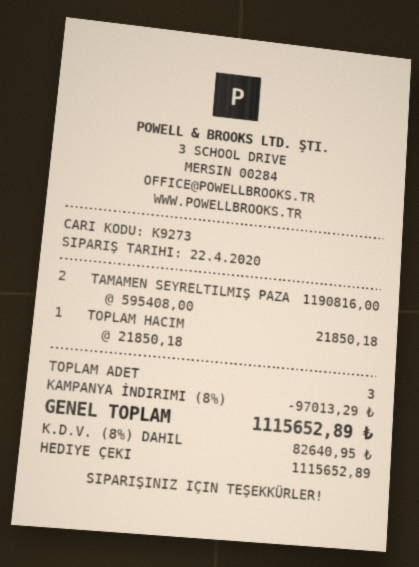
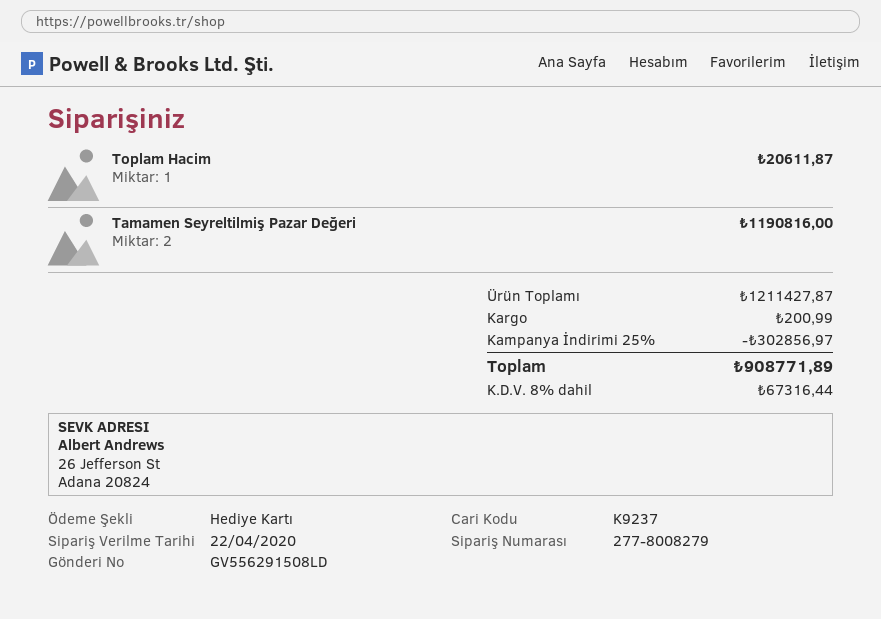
customer number: K9273 -> K9237
TOPLAM HACIM: 1 for 21850.18 -> 1 for 20611.87
discount: 8% = 97013.29 -> 25% = 302856.97
shipping: none -> 200.99
tax: 8% = 82640.95 -> 8% = 67316.44
total: 1115652.89 -> 908771.89

